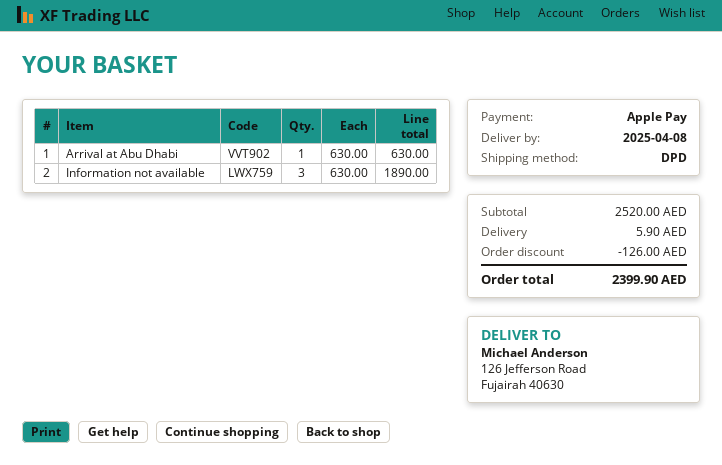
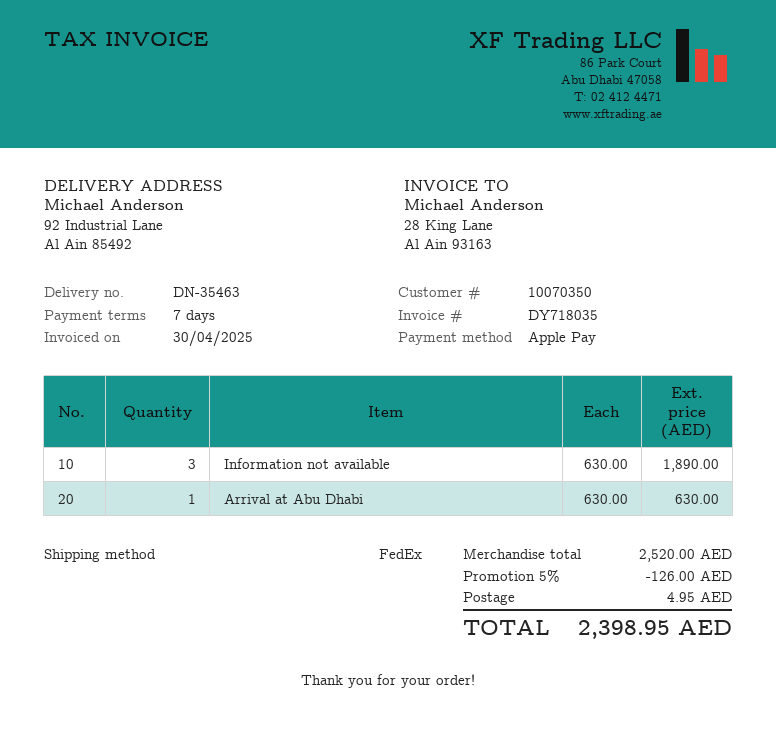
shipping method: DPD -> FedEx
ship to: 126 Jefferson Road, Fujairah 40630 -> 92 Industrial Lane, Al Ain 85492
shipping: 5.90 -> 4.95
total: 2399.90 -> 2398.95

